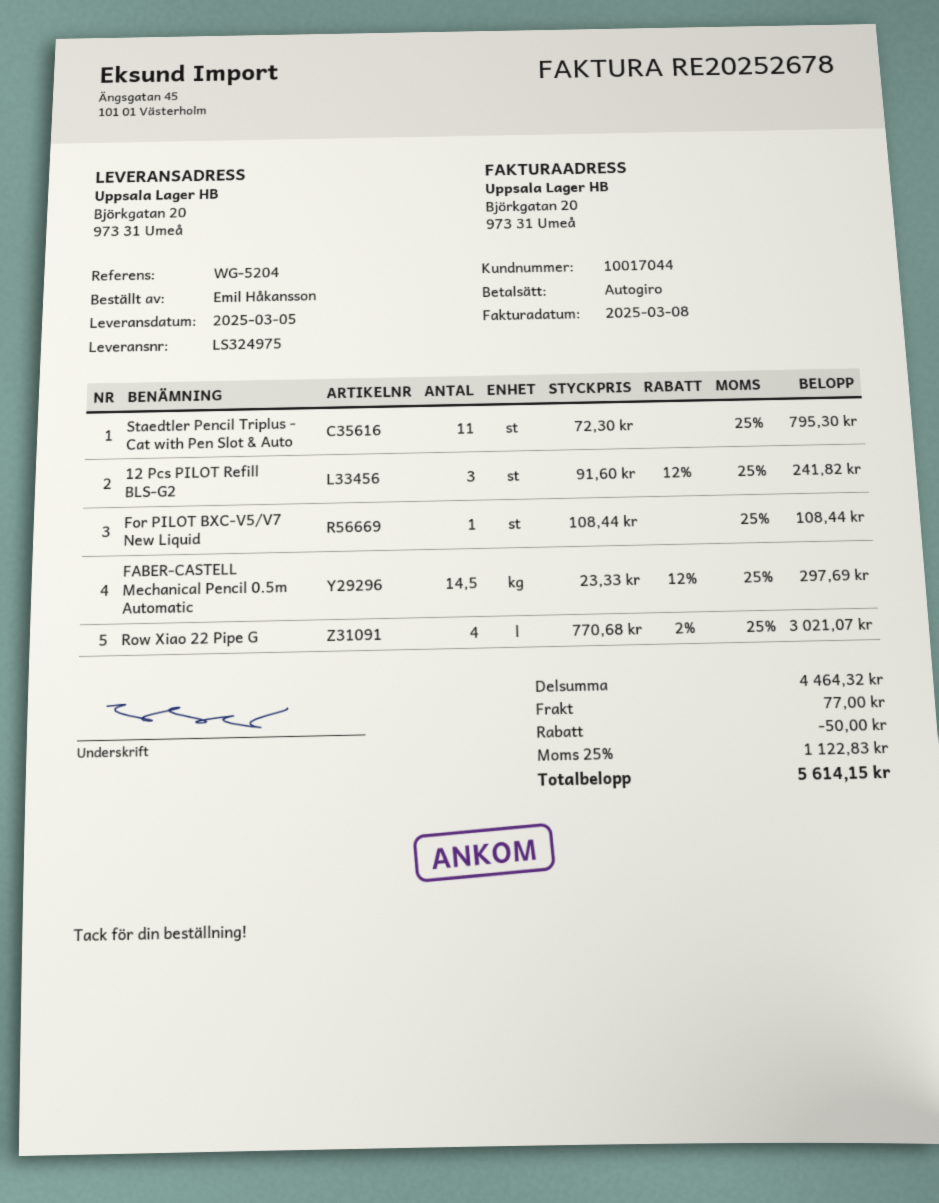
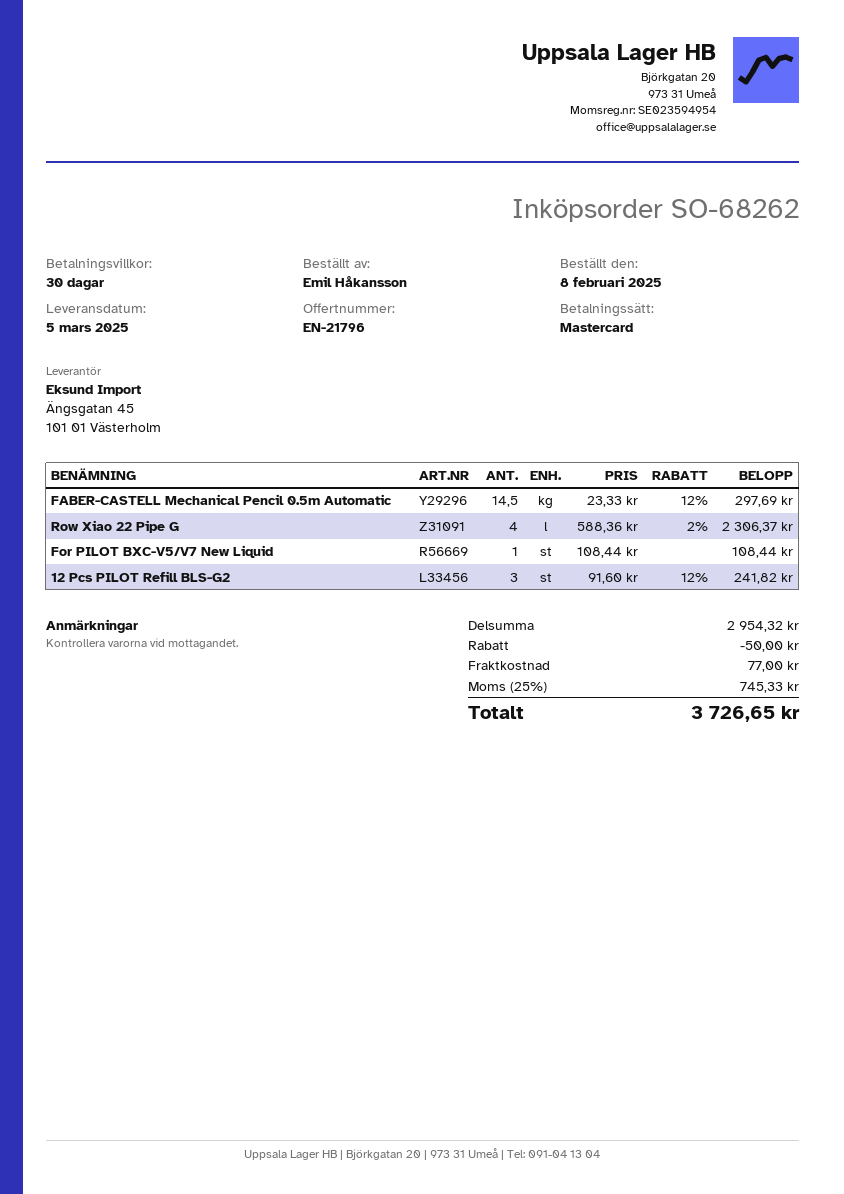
payment method: direct debit -> Mastercard
Staedtler Pencil Triplus - Cat with Pen Slot & Auto: 11 x 72.30 = 795.30 -> none
Row Xiao 22 Pipe G: 4 x 770.68 - 2% = 3021.07 -> 4 x 588.36 - 2% = 2306.37
subtotal: 4464.32 -> 2954.32
tax: 25% = 1122.83 -> 25% = 745.33
total: 5614.15 -> 3726.65

